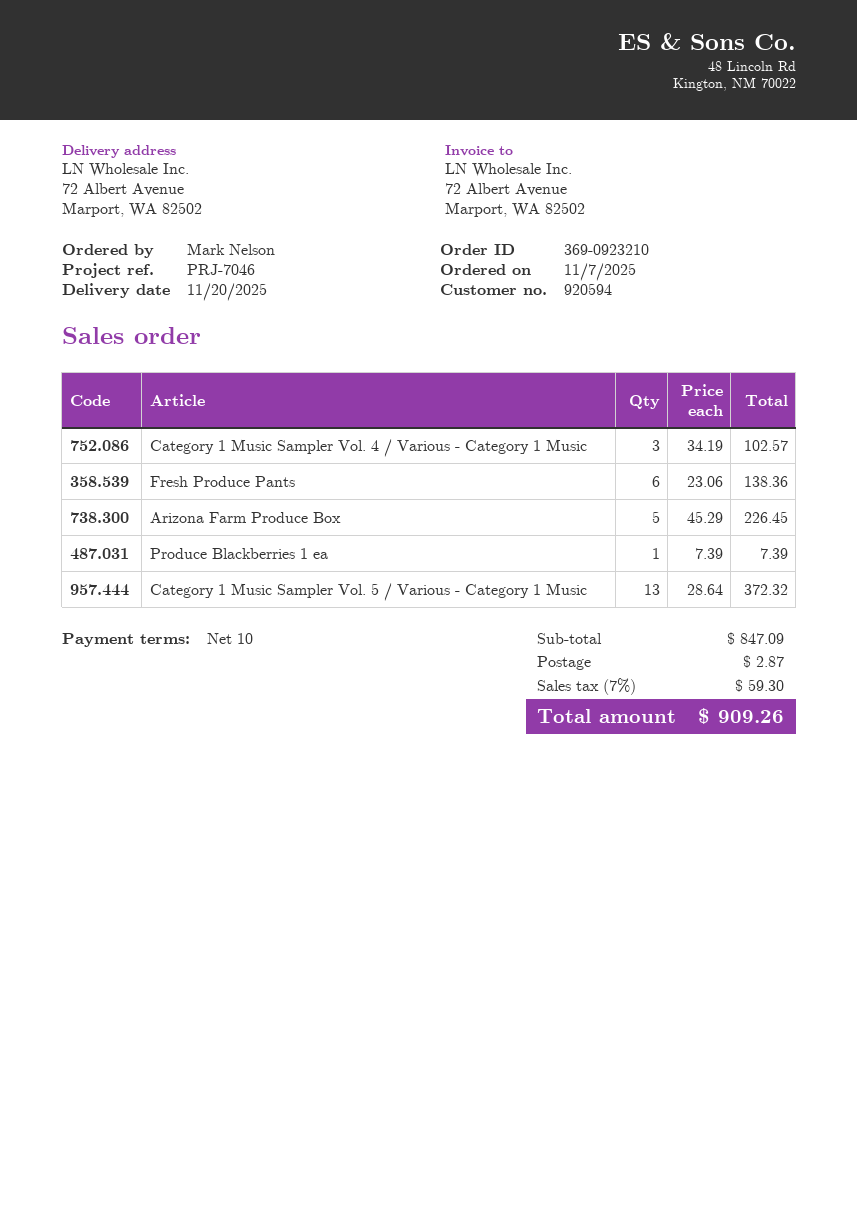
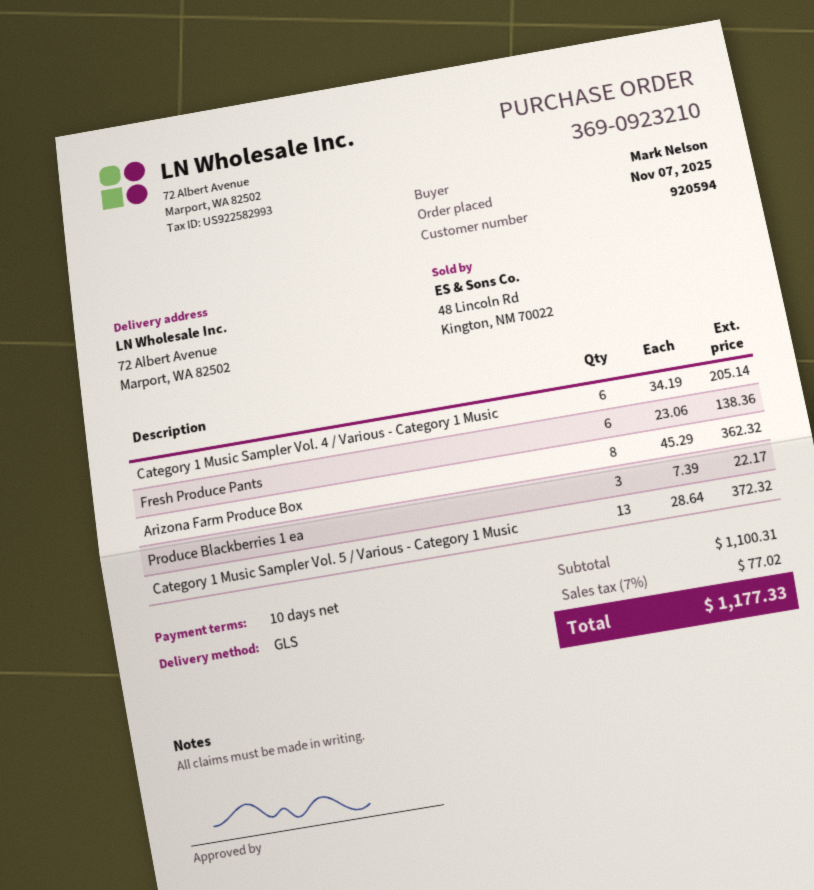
Category 1 Music Sampler Vol. 4 / Various - Category 1 Music: 3 x 34.19 = 102.57 -> 6 x 34.19 = 205.14
Arizona Farm Produce Box: 5 x 45.29 = 226.45 -> 8 x 45.29 = 362.32
Produce Blackberries 1 ea: 1 x 7.39 = 7.39 -> 3 x 7.39 = 22.17
subtotal: 847.09 -> 1100.31
shipping: 2.87 -> none
tax: 7% = 59.30 -> 7% = 77.02
total: 909.26 -> 1177.33

